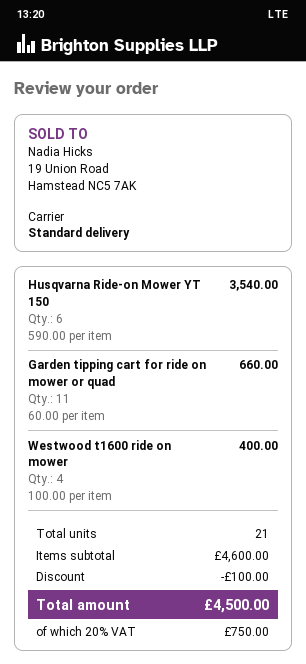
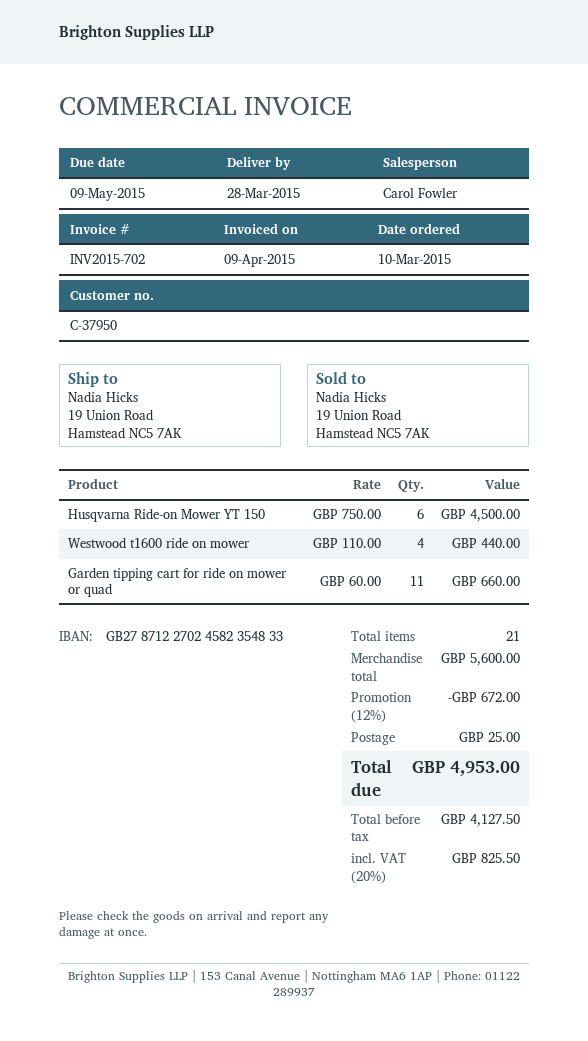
Husqvarna Ride-on Mower YT 150: 6 x 590.00 = 3540.00 -> 6 x 750.00 = 4500.00
Westwood t1600 ride on mower: 4 x 100.00 = 400.00 -> 4 x 110.00 = 440.00
subtotal: 4600.00 -> 5600.00
discount: 100.00 -> 672.00
shipping: none -> 25.00
tax: 20% = 750.00 -> 20% = 825.50
total: 4500.00 -> 4953.00

